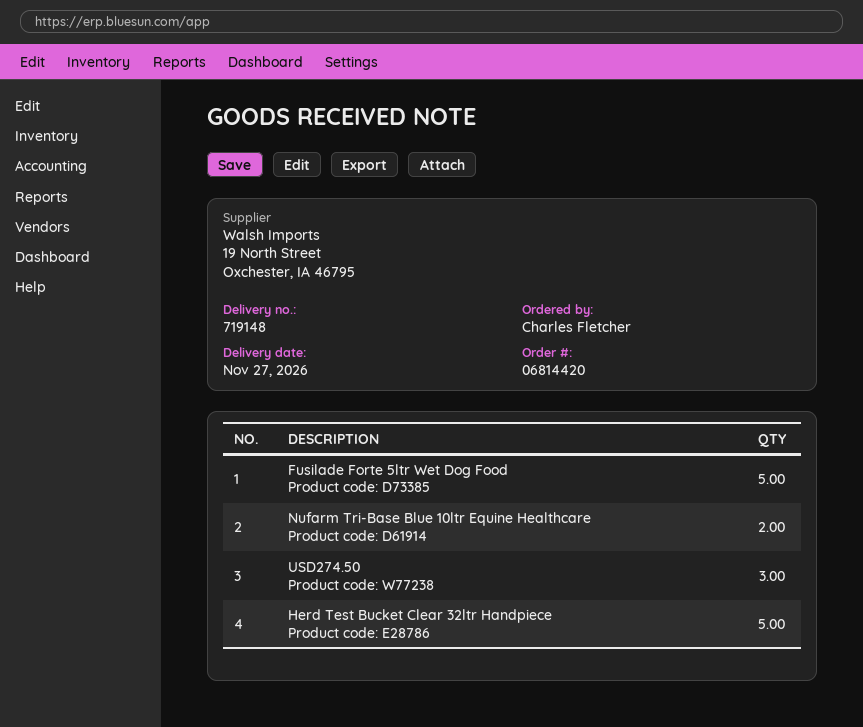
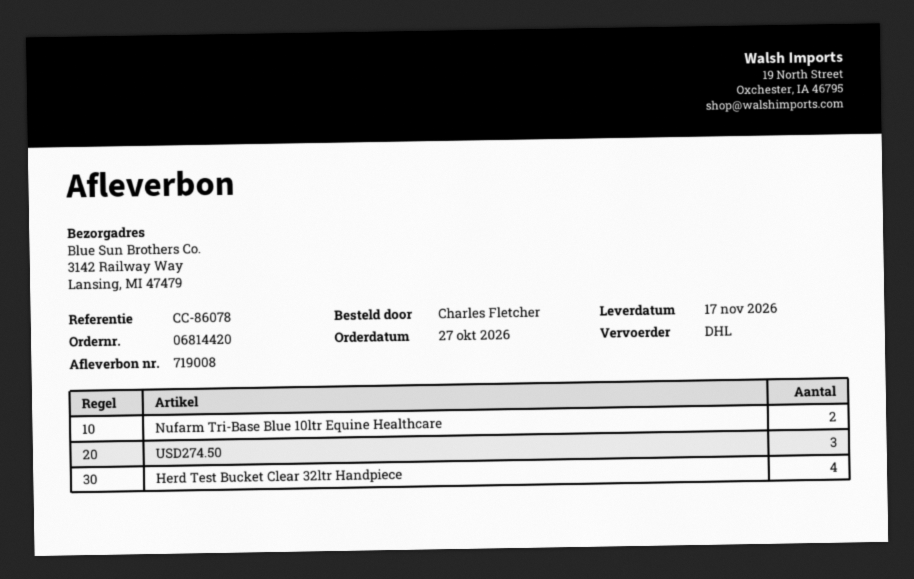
delivery note number: 719148 -> 719008
delivery date: 2026-11-27 -> 2026-11-17
Fusilade Forte 5ltr Wet Dog Food: 5 -> none
Herd Test Bucket Clear 32ltr Handpiece: 5 -> 4

